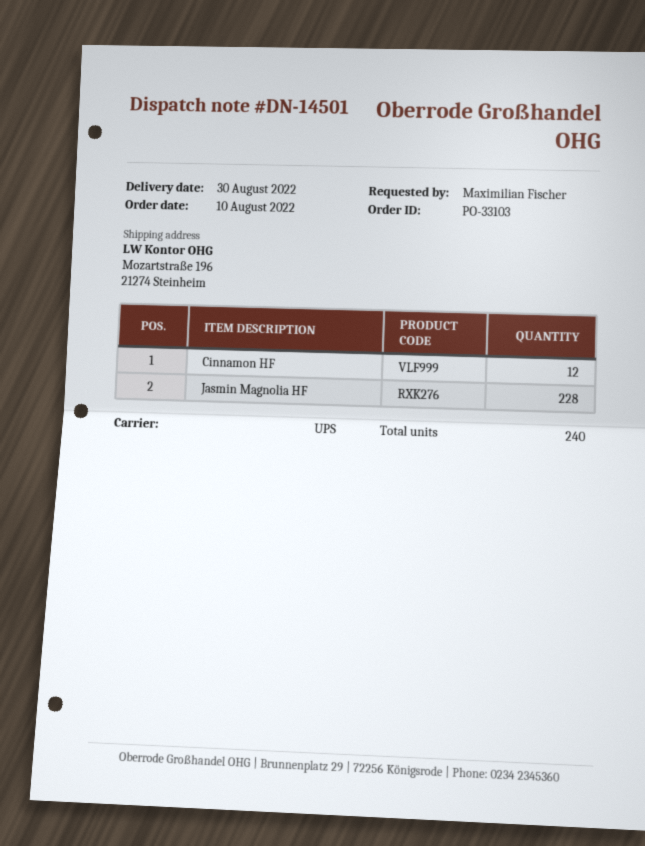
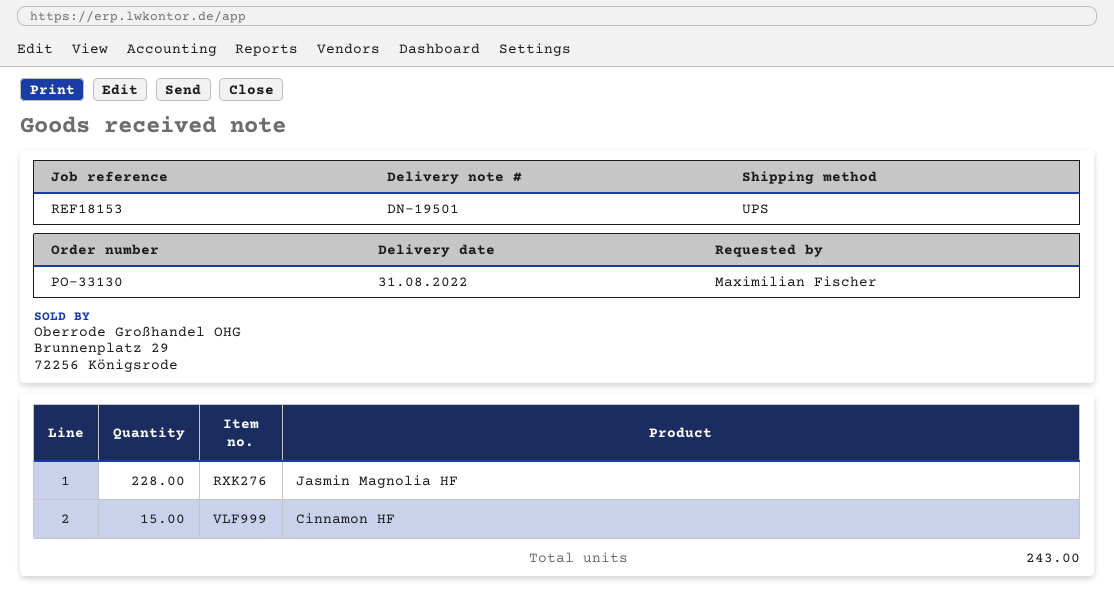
order number: PO-33103 -> PO-33130
delivery note number: DN-14501 -> DN-19501
delivery date: 2022-08-30 -> 2022-08-31
Cinnamon HF: 12 -> 15
total quantity: 240 -> 243

